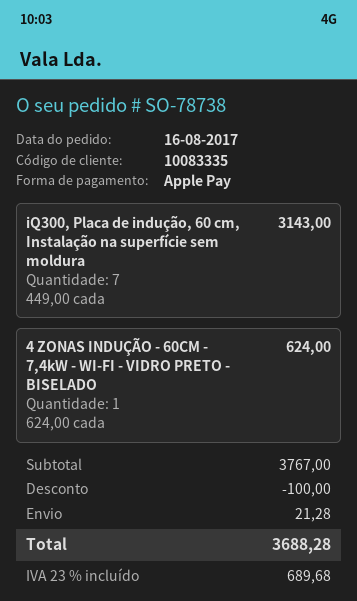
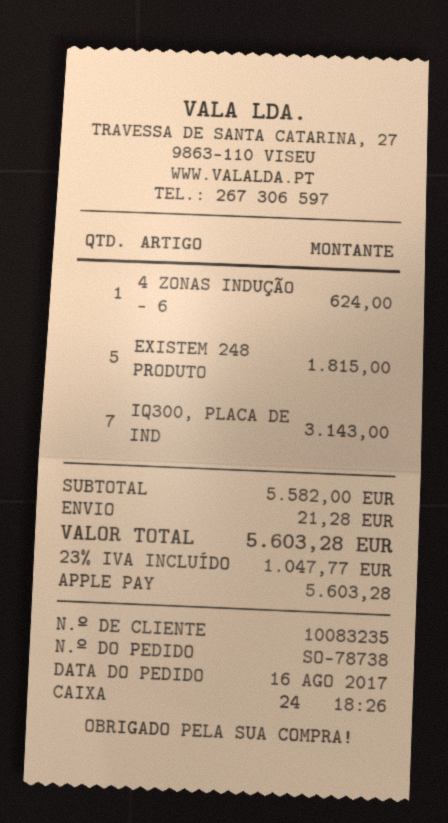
customer number: 10083335 -> 10083235
EXISTEM 248 PRODUTO: none -> 5 for 1815.00
subtotal: 3767.00 -> 5582.00
discount: 100.00 -> none
tax: 23% = 689.68 -> 23% = 1047.77
total: 3688.28 -> 5603.28

